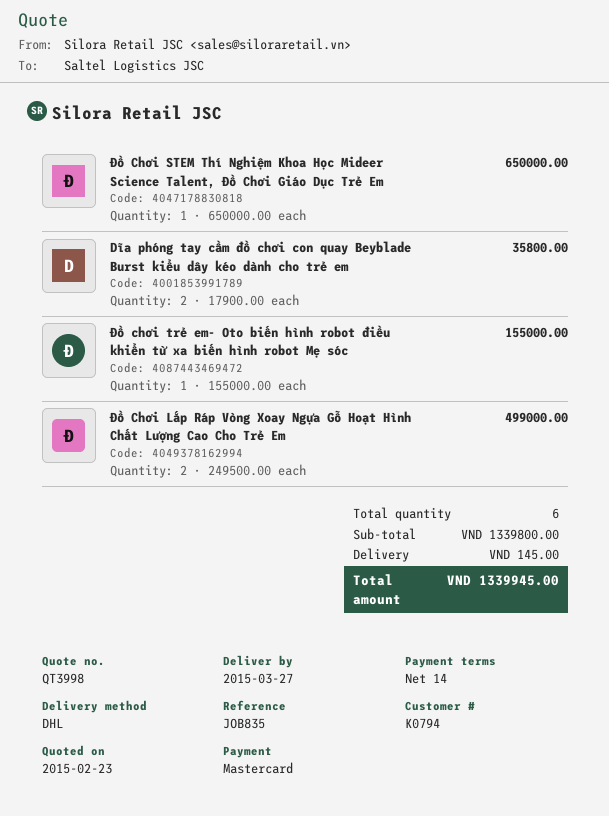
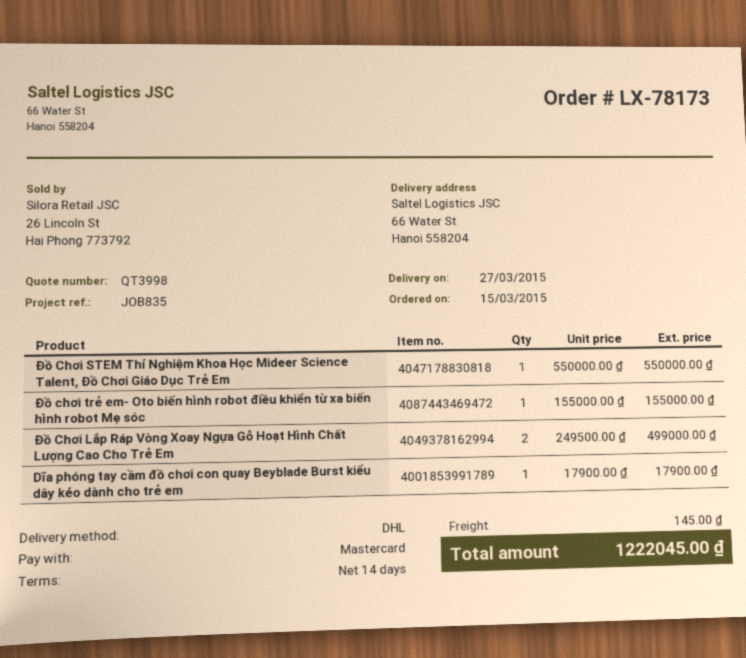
Đồ Chơi STEM Thí Nghiệm Khoa Học Mideer Science Talent, Đồ Chơi Giáo Dục Trẻ Em: 1 x 650000.00 = 650000.00 -> 1 x 550000.00 = 550000.00
Dĩa phóng tay cầm đồ chơi con quay Beyblade Burst kiểu dây kéo dành cho trẻ em: 2 x 17900.00 = 35800.00 -> 1 x 17900.00 = 17900.00
total: 1339945.00 -> 1222045.00

